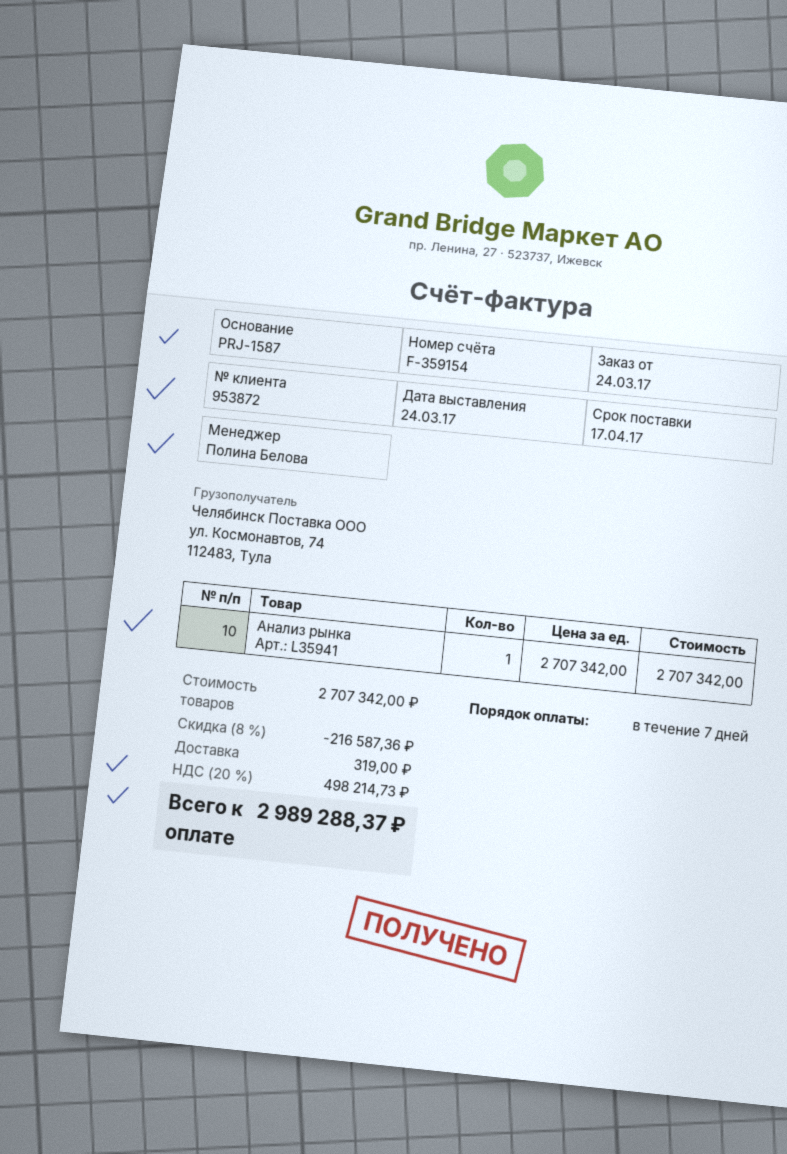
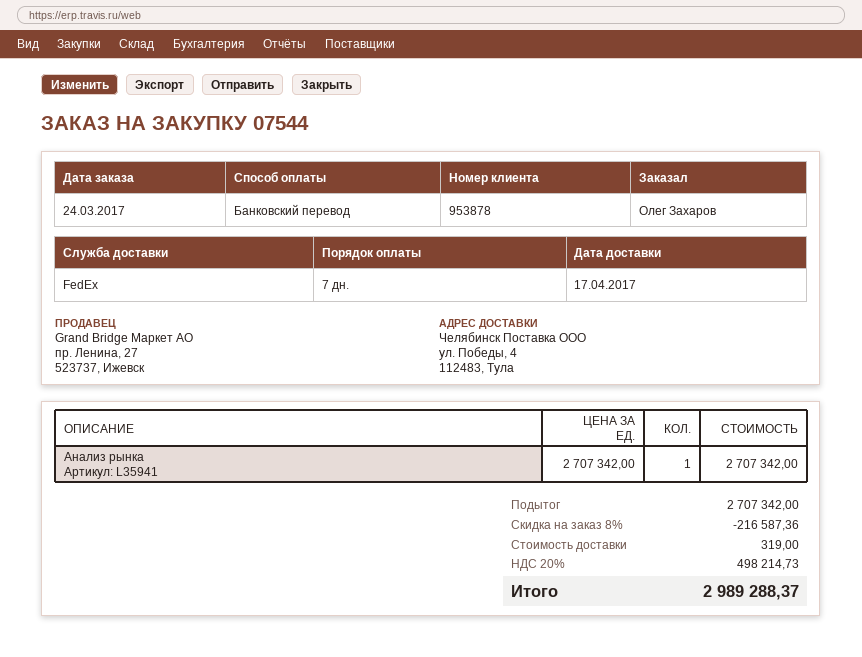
customer number: 953872 -> 953878
ship to: ул. Космонавтов, 74, 112483, Тула -> ул. Победы, 4, 112483, Тула

